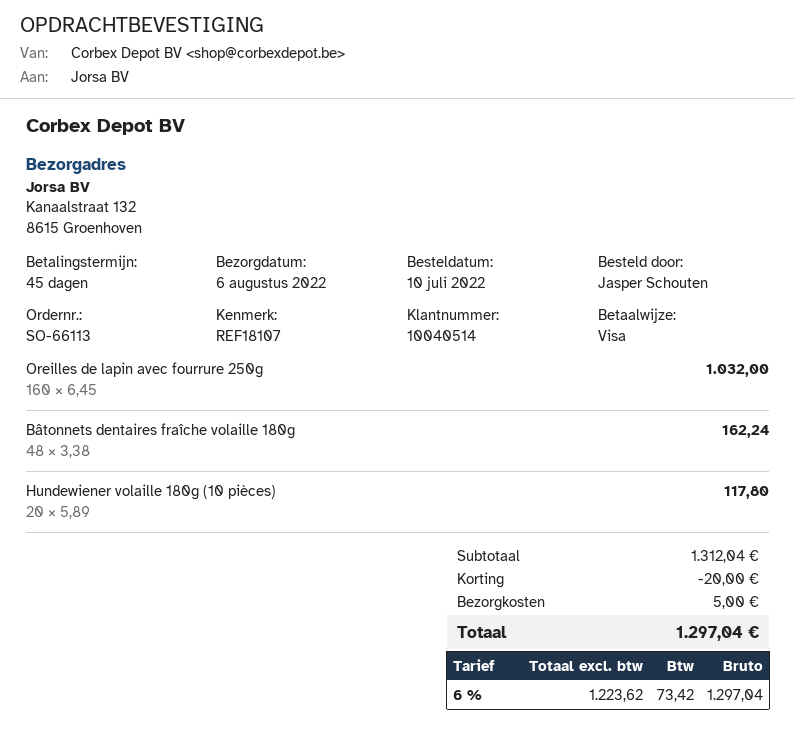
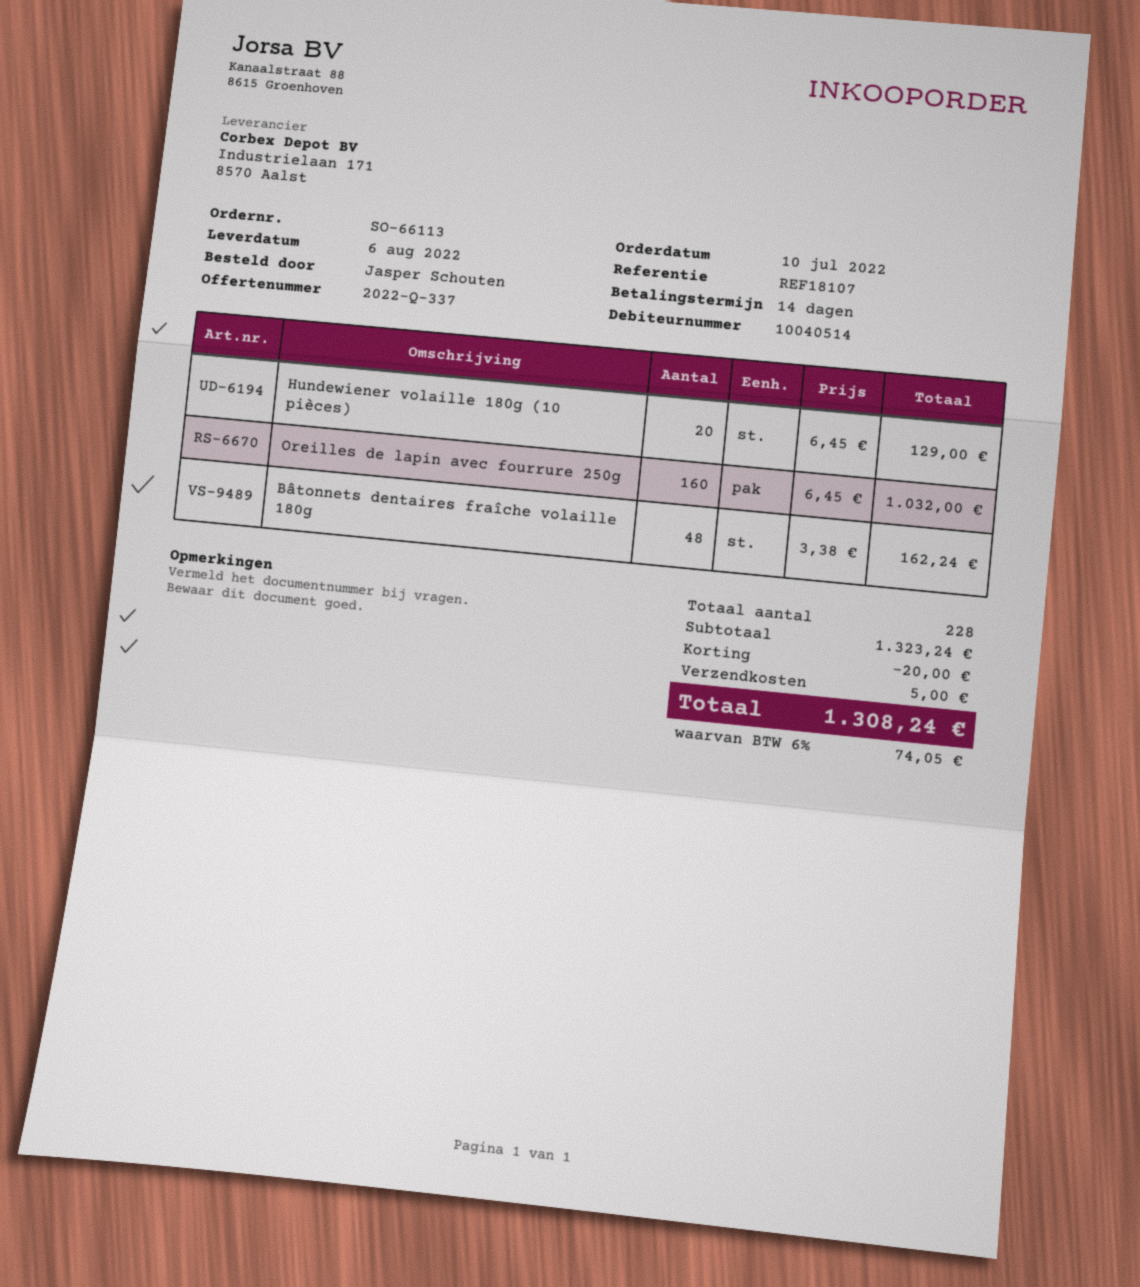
payment terms: 45 days -> 14 days
Hundewiener volaille 180g (10 pièces): 20 x 5.89 = 117.80 -> 20 x 6.45 = 129.00
subtotal: 1312.04 -> 1323.24
tax: 6% = 73.42 -> 6% = 74.05
total: 1297.04 -> 1308.24

